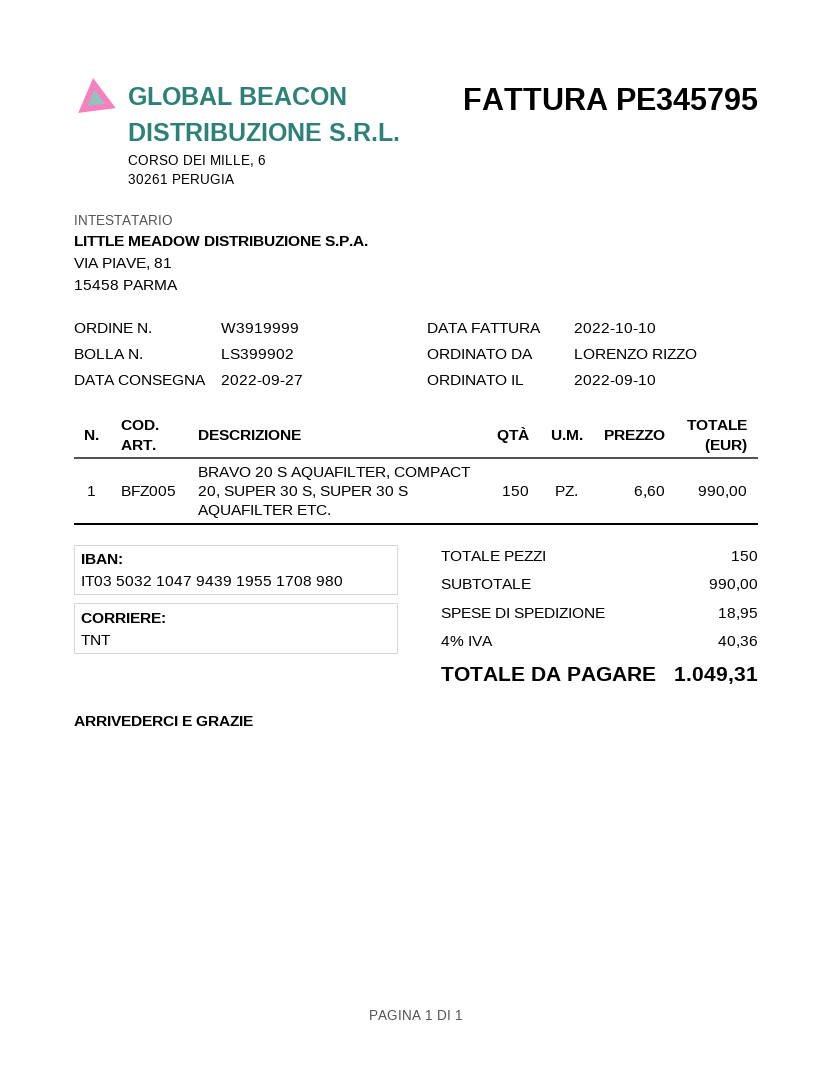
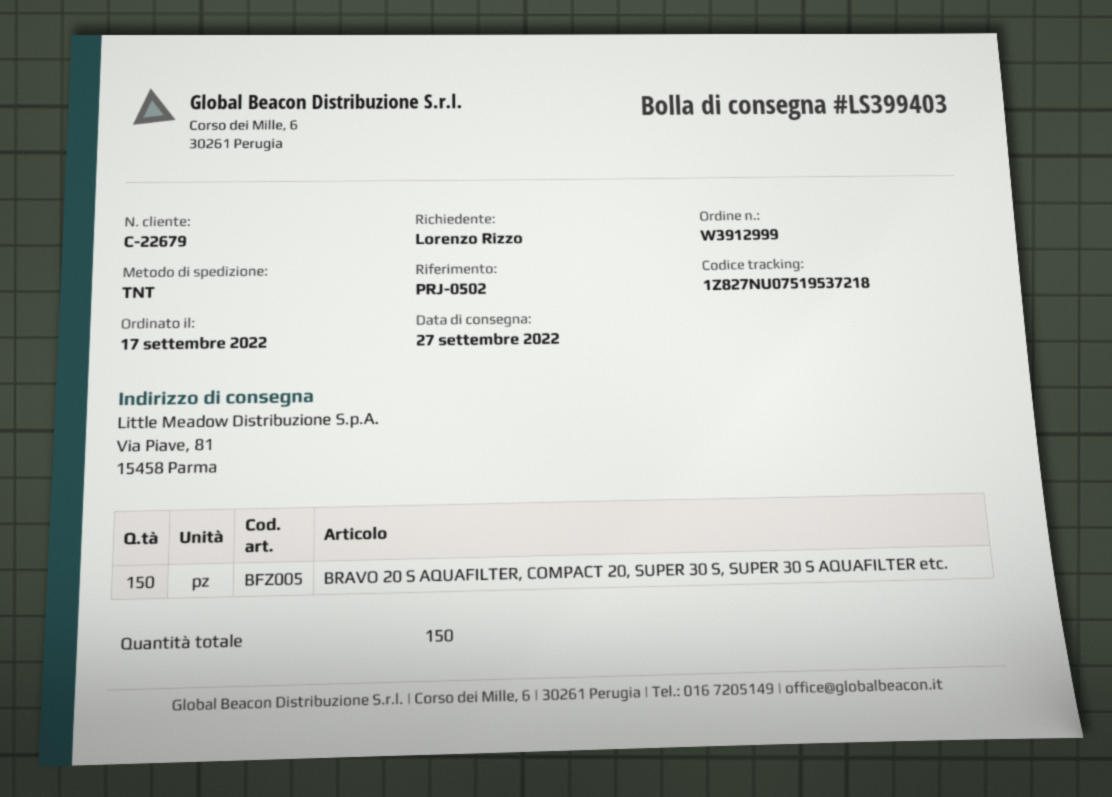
order number: W3919999 -> W3912999
order date: 2022-09-10 -> 2022-09-17
delivery note number: LS399902 -> LS399403

